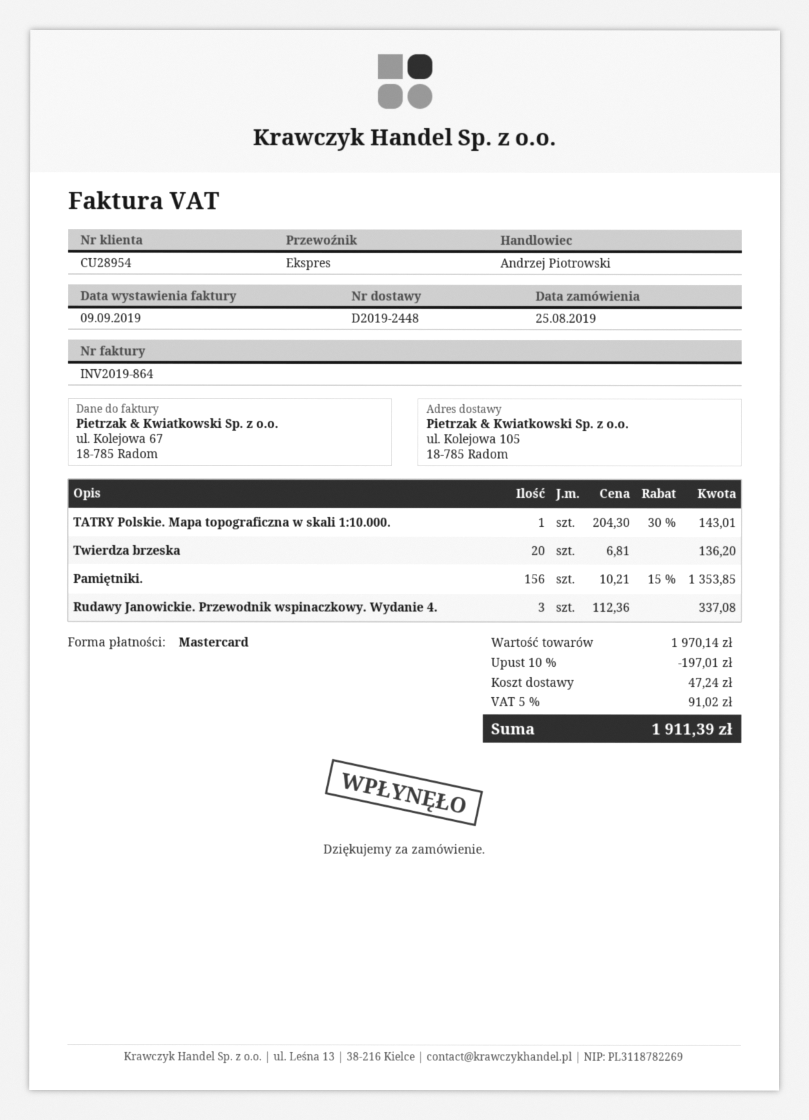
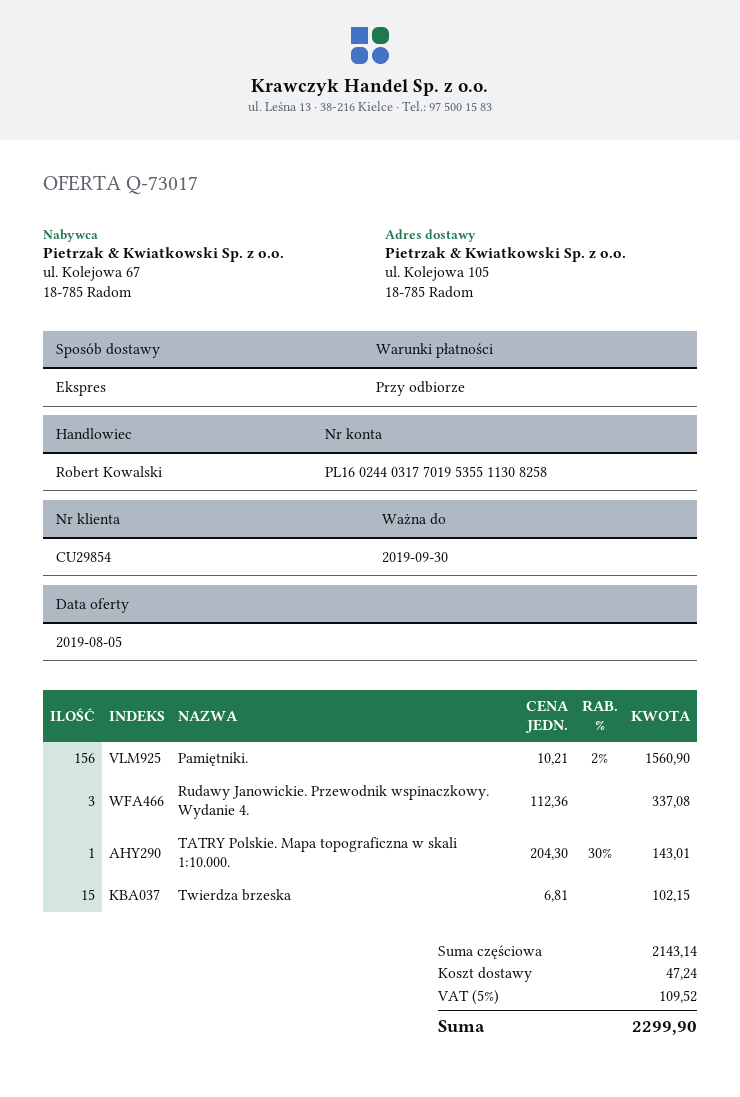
customer number: CU28954 -> CU29854
sales rep: Andrzej Piotrowski -> Robert Kowalski
Twierdza brzeska: 20 x 6.81 = 136.20 -> 15 x 6.81 = 102.15
Pamiętniki.: 156 x 10.21 - 15% = 1353.85 -> 156 x 10.21 - 2% = 1560.90
subtotal: 1970.14 -> 2143.14
discount: 10% = 197.01 -> none
tax: 5% = 91.02 -> 5% = 109.52
total: 1911.39 -> 2299.90

